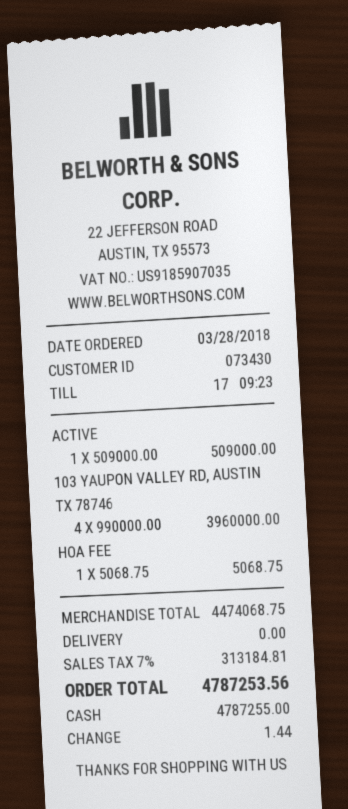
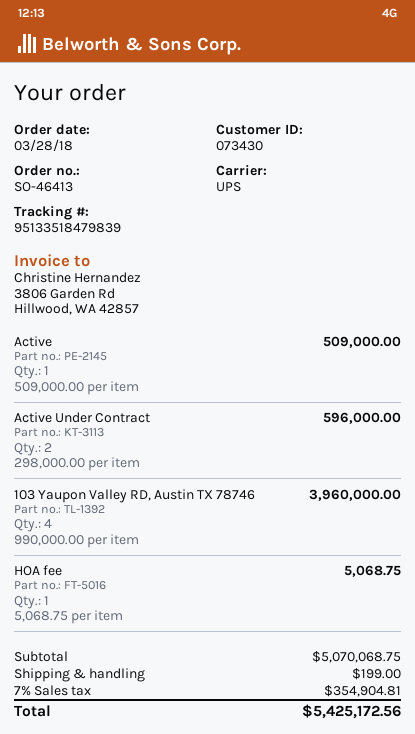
Active Under Contract: none -> 2 x 298000.00 = 596000.00
subtotal: 4474068.75 -> 5070068.75
shipping: 0.00 -> 199.00
tax: 7% = 313184.81 -> 7% = 354904.81
total: 4787253.56 -> 5425172.56

